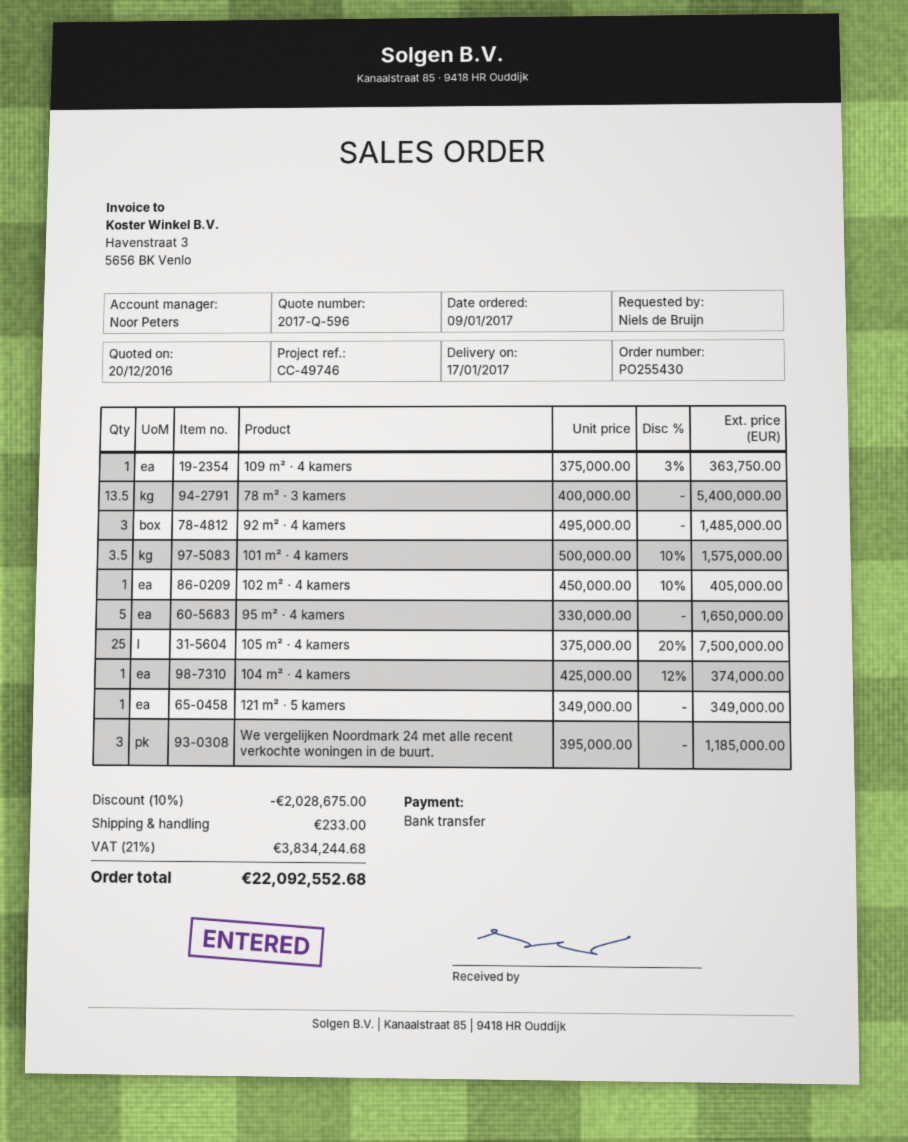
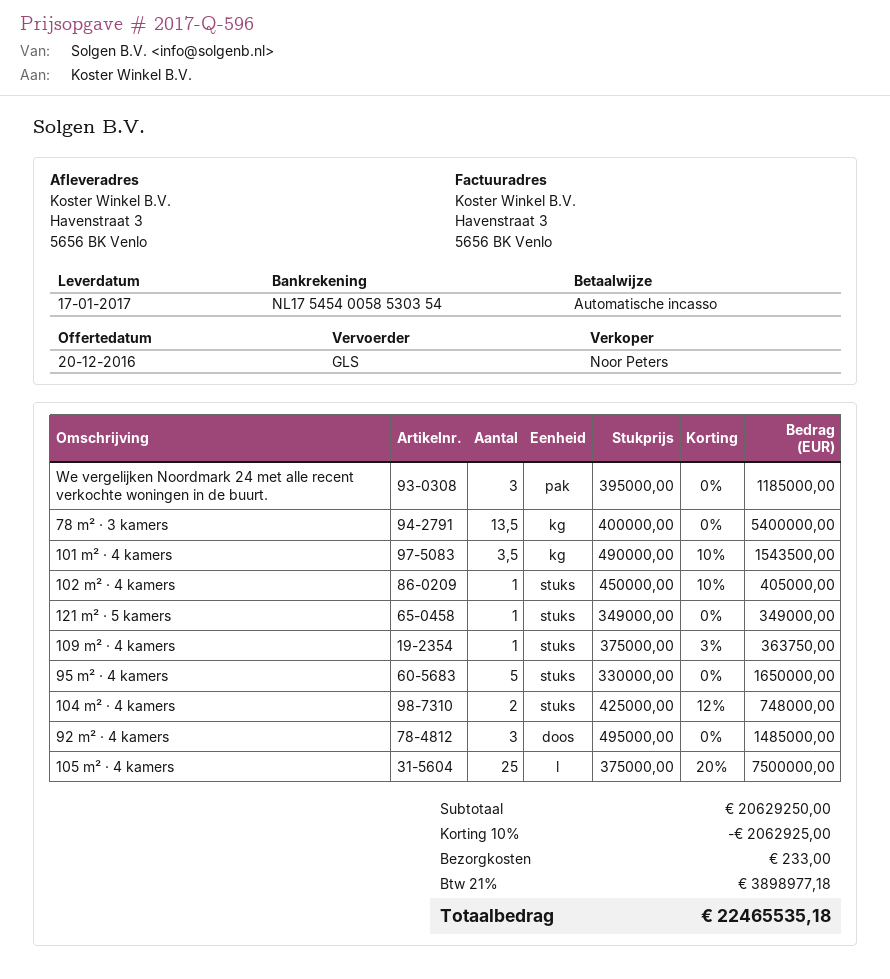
payment method: bank transfer -> direct debit
101 m² · 4 kamers: 3.5 x 500000.00 - 10% = 1575000.00 -> 3.5 x 490000.00 - 10% = 1543500.00
104 m² · 4 kamers: 1 x 425000.00 - 12% = 374000.00 -> 2 x 425000.00 - 12% = 748000.00
discount: 10% = 2028675.00 -> 10% = 2062925.00
tax: 21% = 3834244.68 -> 21% = 3898977.18
total: 22092552.68 -> 22465535.18

